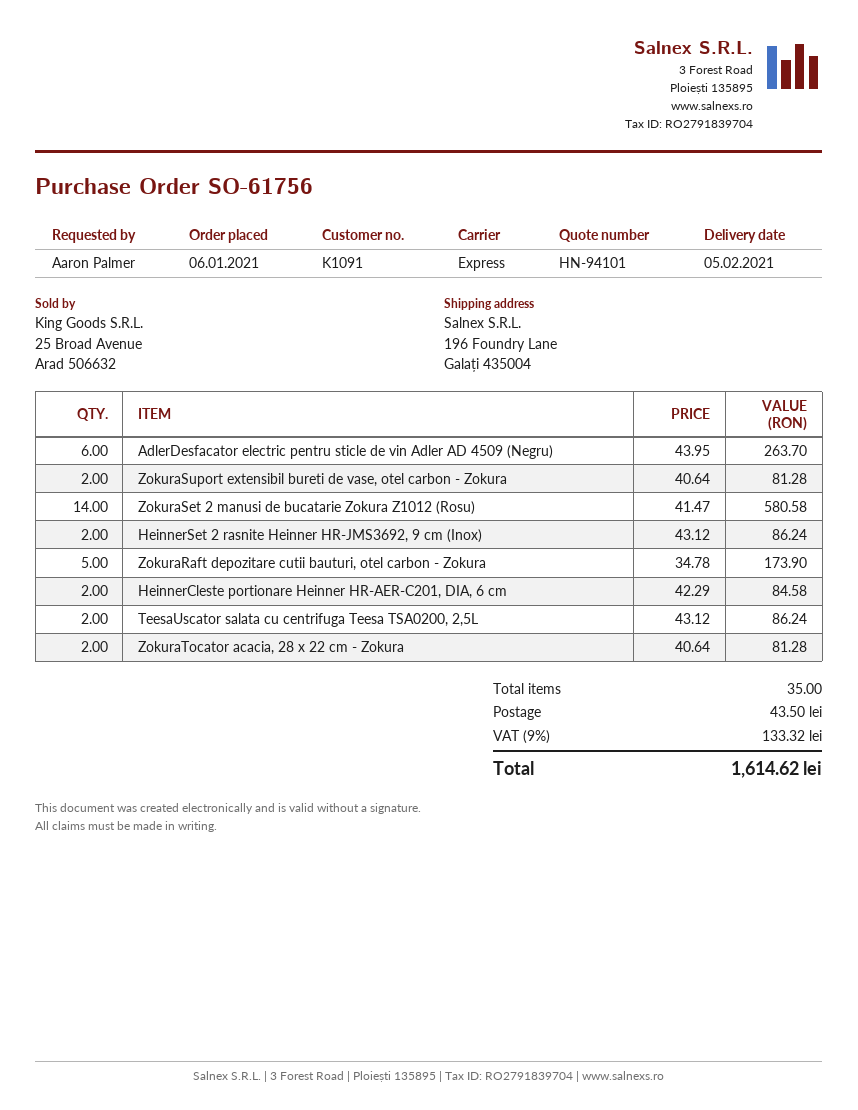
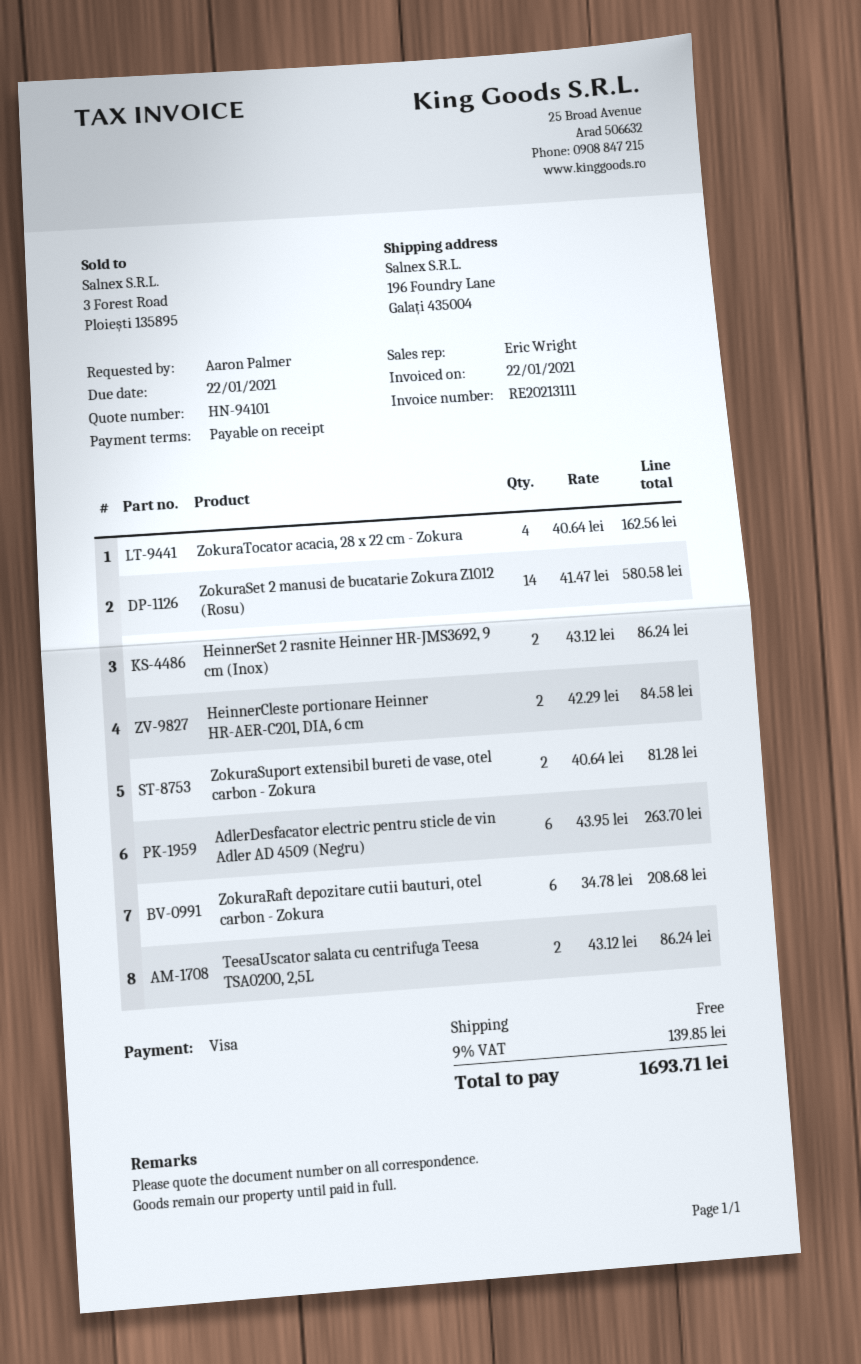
ZokuraRaft depozitare cutii bauturi, otel carbon - Zokura: 5 x 34.78 = 173.90 -> 6 x 34.78 = 208.68
ZokuraTocator acacia, 28 x 22 cm - Zokura: 2 x 40.64 = 81.28 -> 4 x 40.64 = 162.56
shipping: 43.50 -> 0.00
tax: 9% = 133.32 -> 9% = 139.85
total: 1614.62 -> 1693.71

